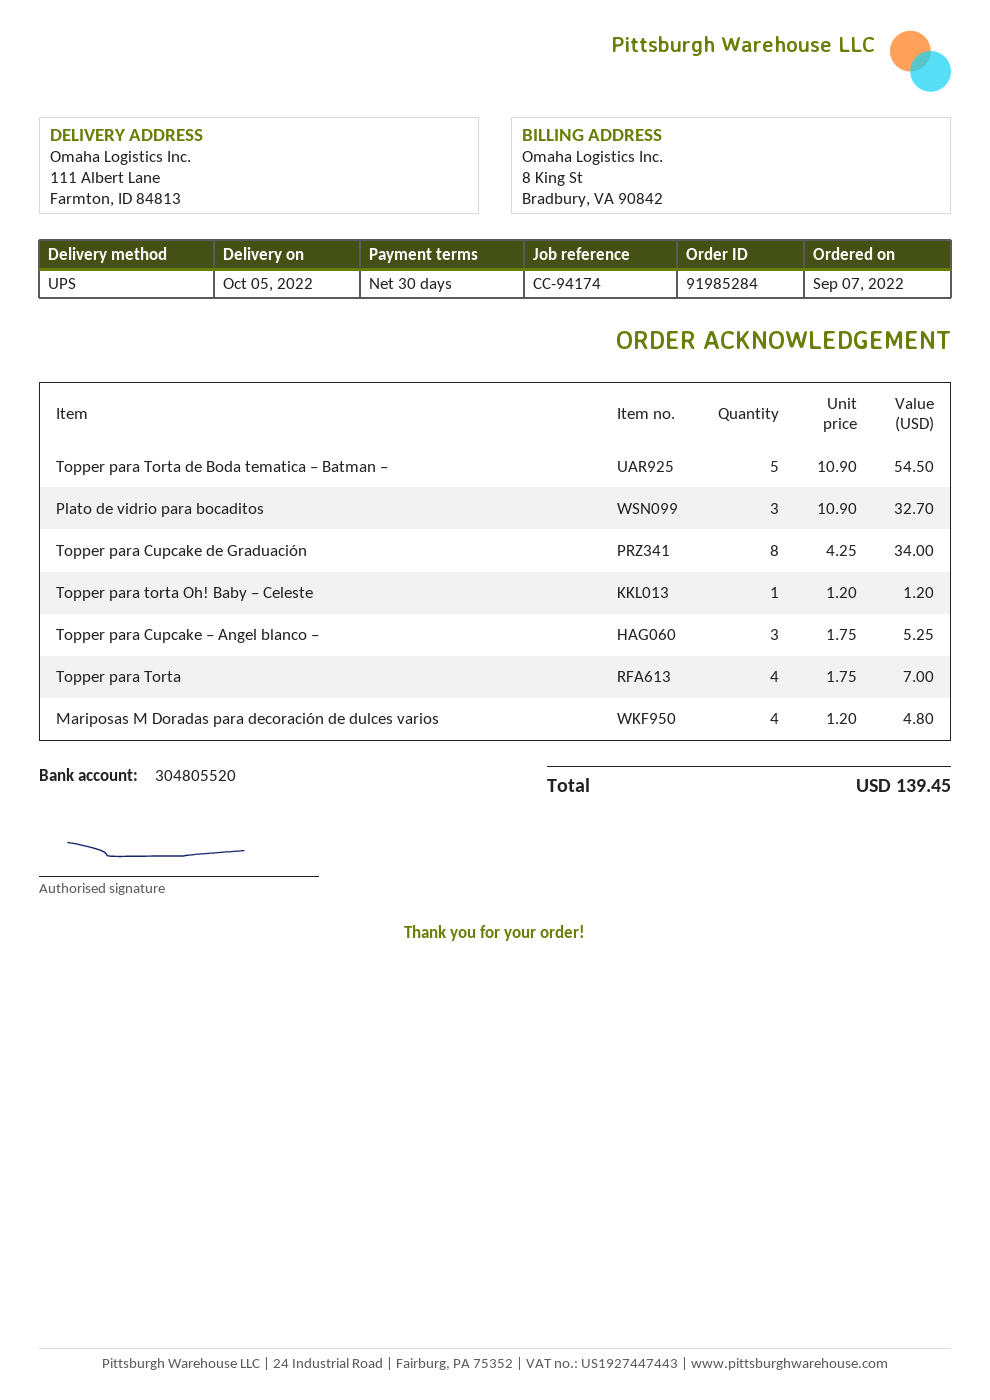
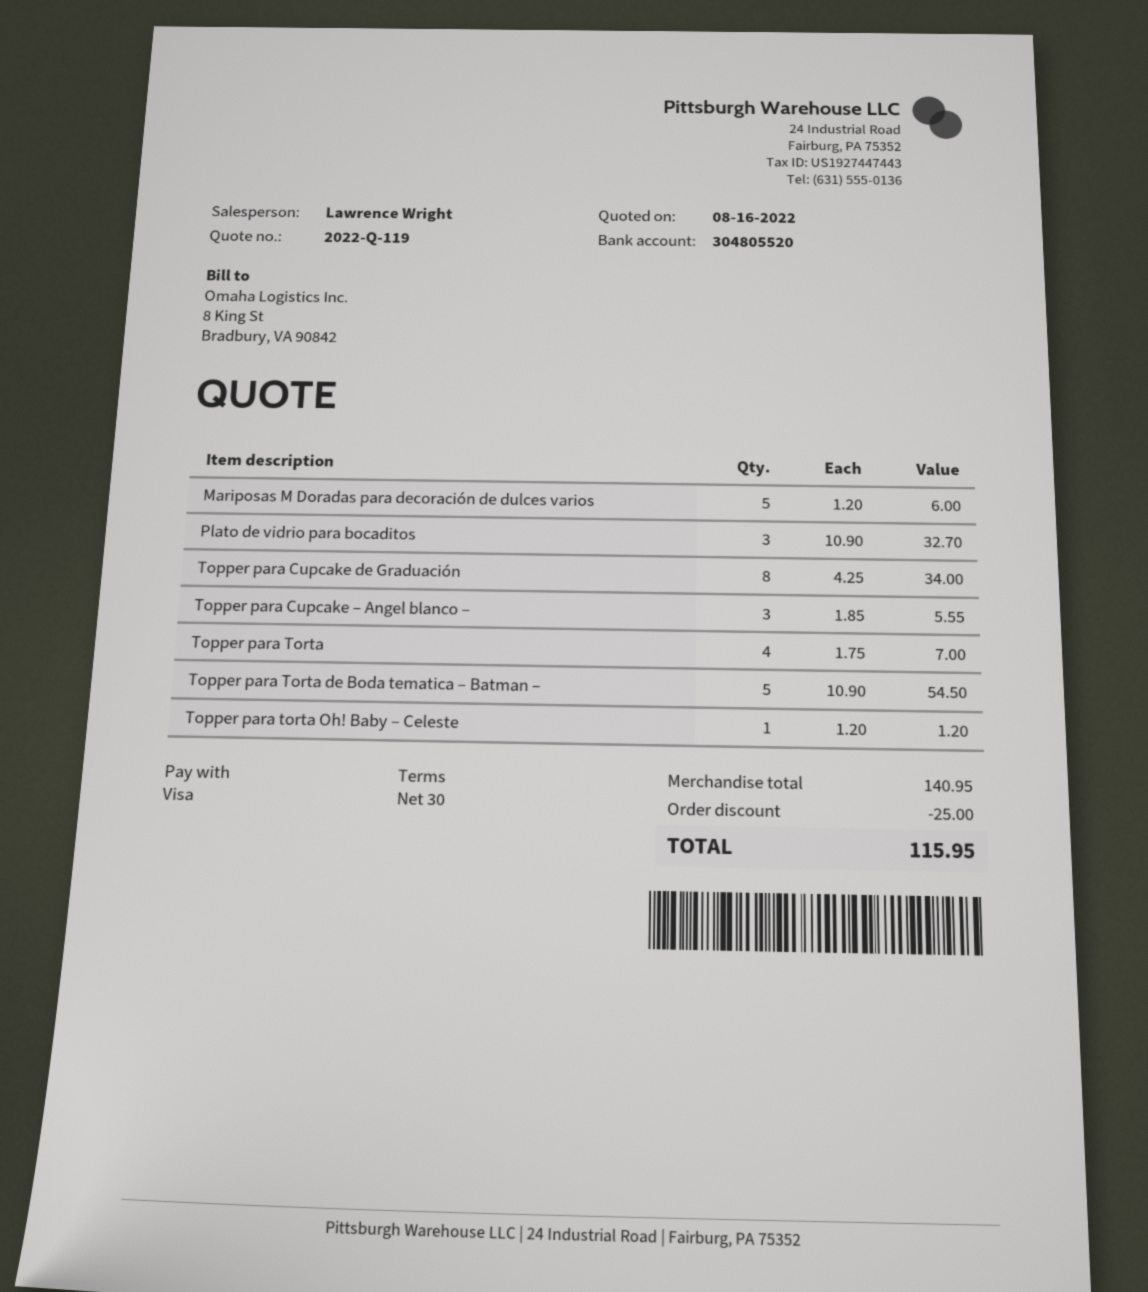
Topper para Cupcake – Angel blanco –: 3 x 1.75 = 5.25 -> 3 x 1.85 = 5.55
Mariposas M Doradas para decoración de dulces varios: 4 x 1.20 = 4.80 -> 5 x 1.20 = 6.00
discount: none -> 25.00
total: 139.45 -> 115.95

